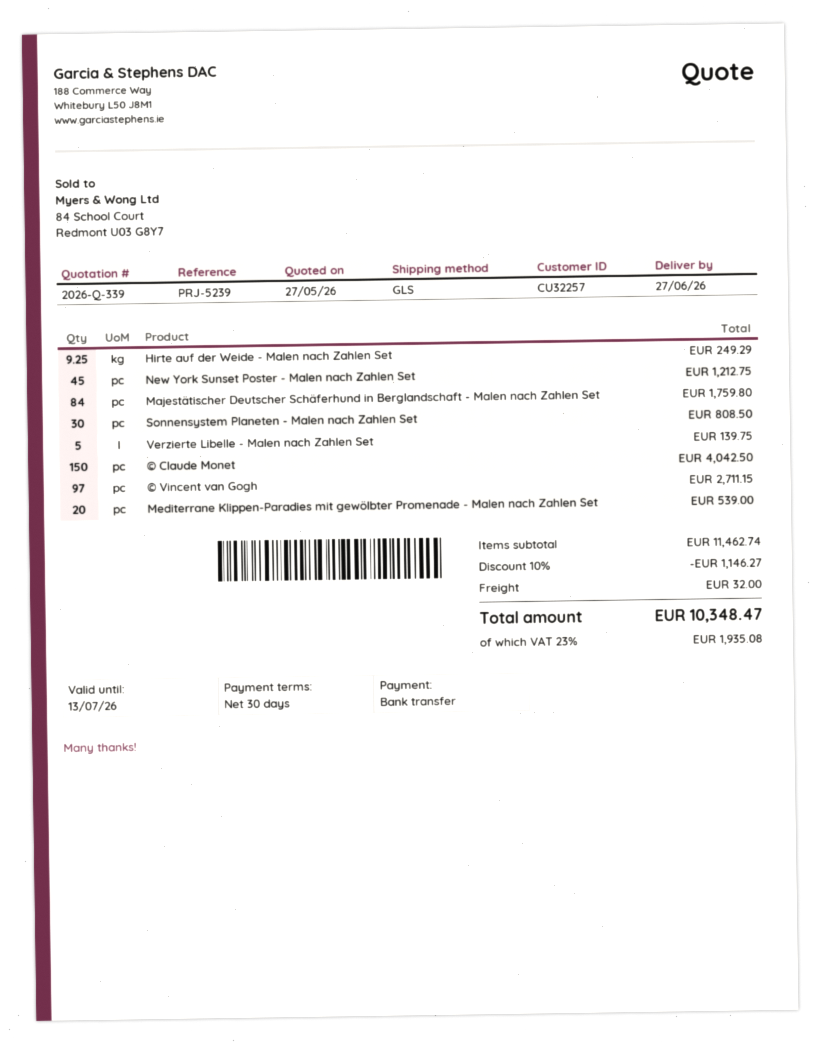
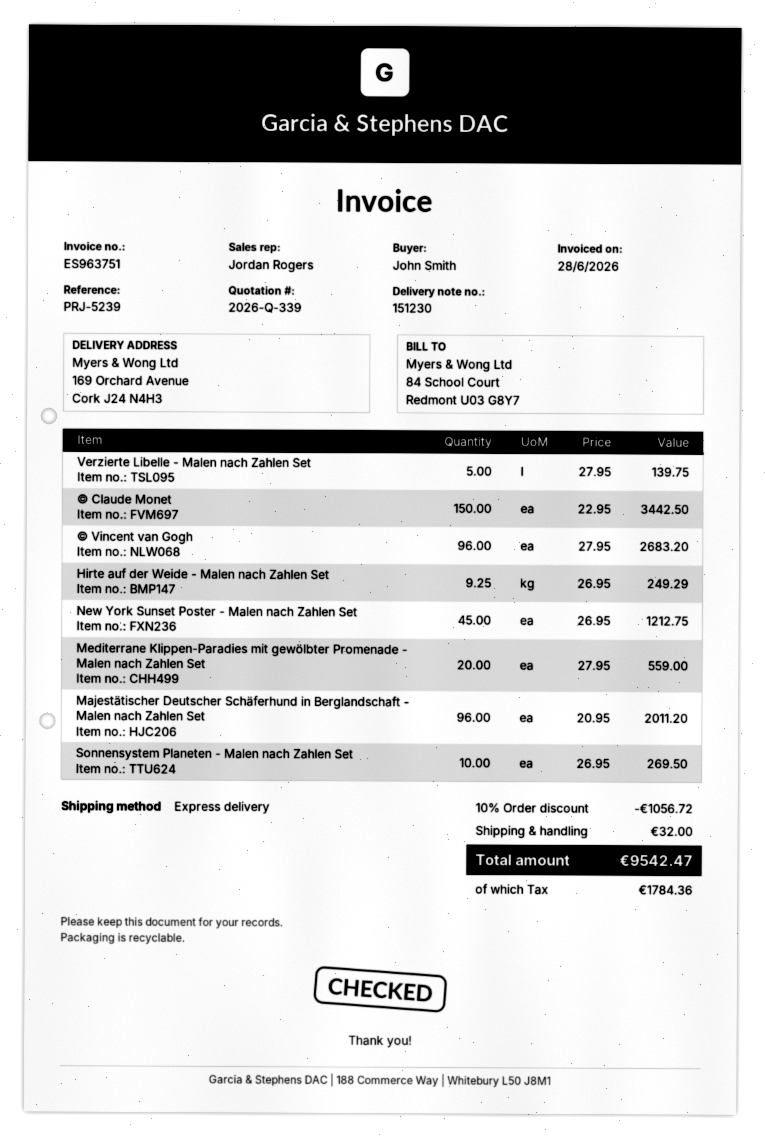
shipping method: GLS -> express
Majestätischer Deutscher Schäferhund in Berglandschaft - Malen nach Zahlen Set: 84 for 1759.80 -> 96 for 2011.20
Sonnensystem Planeten - Malen nach Zahlen Set: 30 for 808.50 -> 10 for 269.50
© Claude Monet: 150 for 4042.50 -> 150 for 3442.50
© Vincent van Gogh: 97 for 2711.15 -> 96 for 2683.20
Mediterrane Klippen-Paradies mit gewölbter Promenade - Malen nach Zahlen Set: 20 for 539.00 -> 20 for 559.00
discount: 10% = 1146.27 -> 10% = 1056.72
tax: 1935.08 -> 1784.36
total: 10348.47 -> 9542.47

